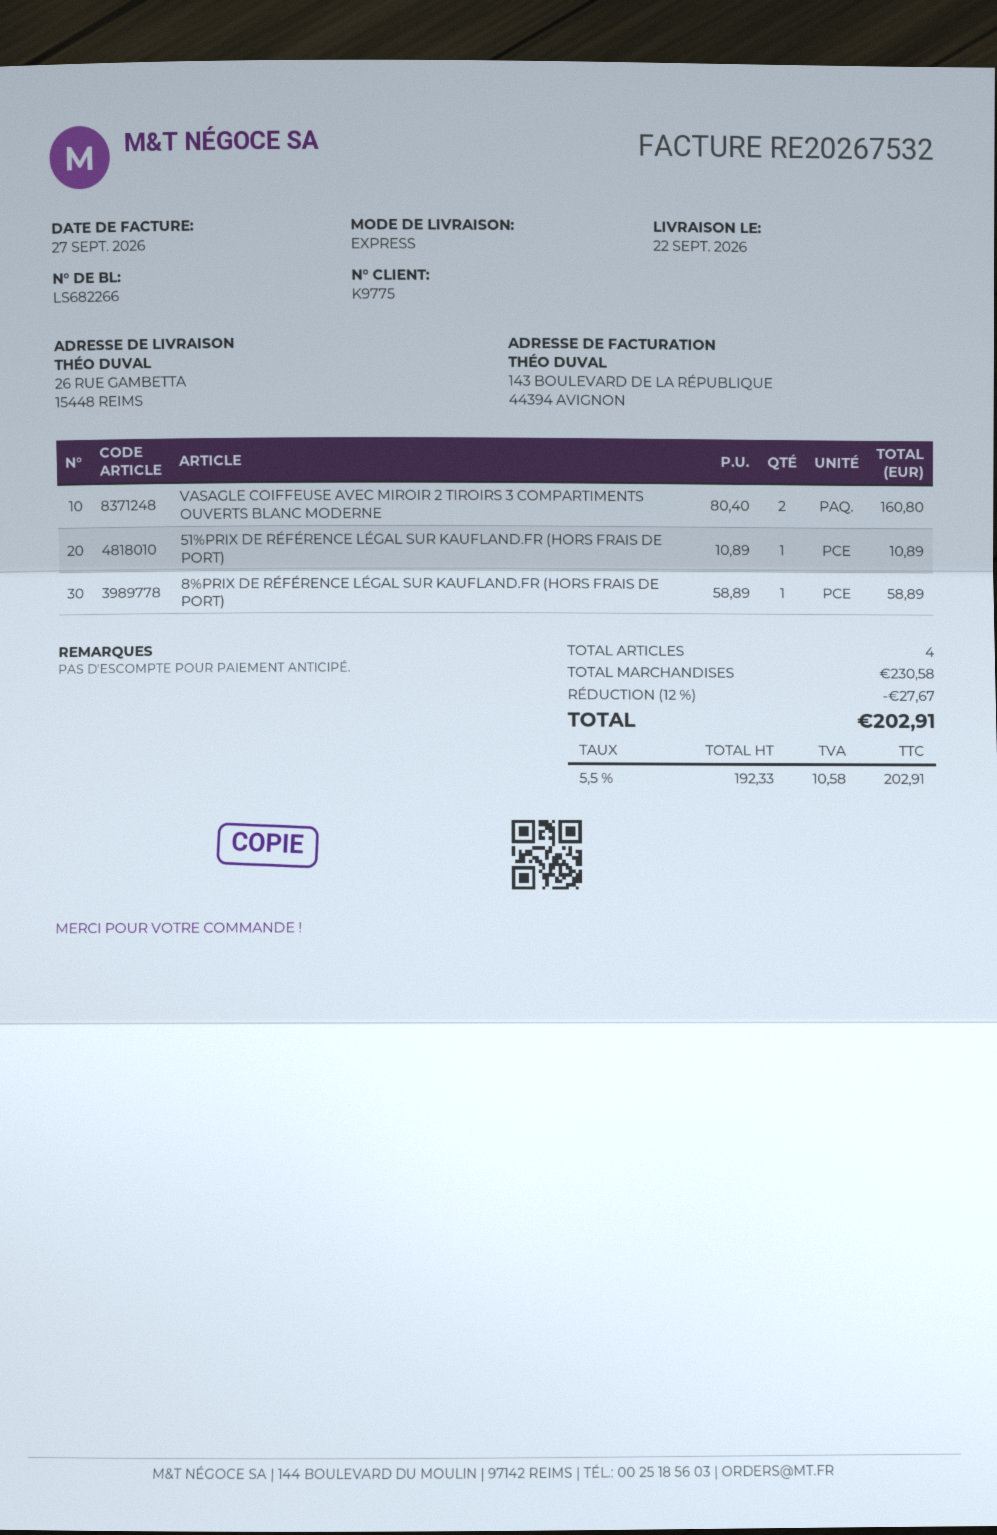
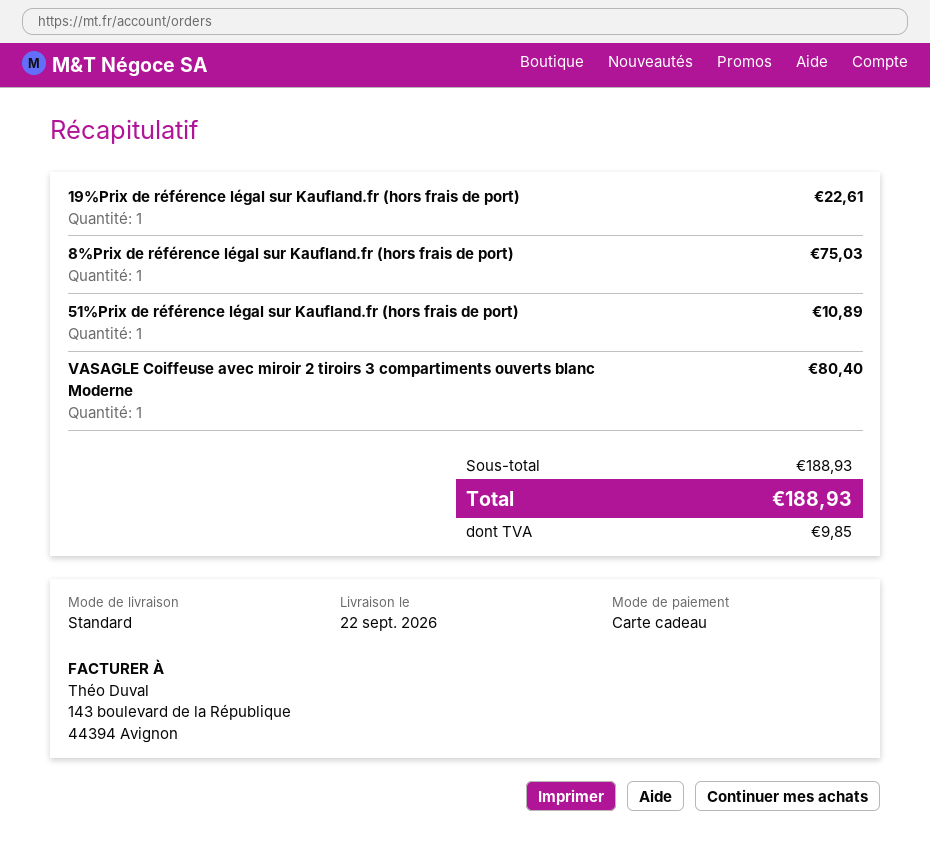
shipping method: express -> standard
VASAGLE COIFFEUSE AVEC MIROIR 2 TIROIRS 3 COMPARTIMENTS OUVERTS BLANC MODERNE: 2 for 160.80 -> 1 for 80.40
8%PRIX DE RÉFÉRENCE LÉGAL SUR KAUFLAND.FR (HORS FRAIS DE PORT): 1 for 58.89 -> 1 for 75.03
19%Prix de référence légal sur Kaufland.fr (hors frais de port): none -> 1 for 22.61
subtotal: 230.58 -> 188.93
discount: 12% = 27.67 -> none
tax: 10.58 -> 9.85
total: 202.91 -> 188.93

